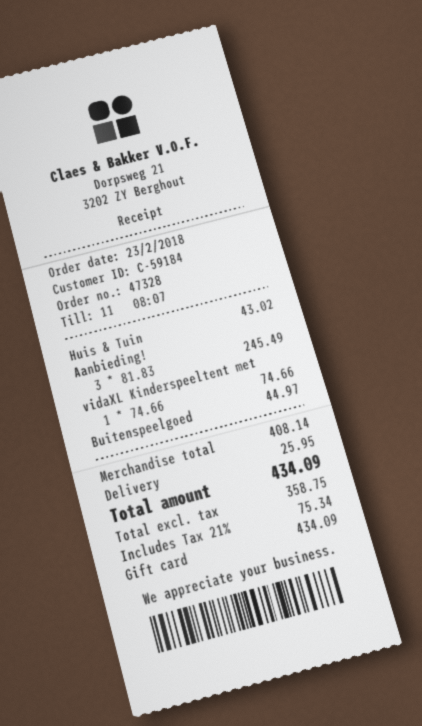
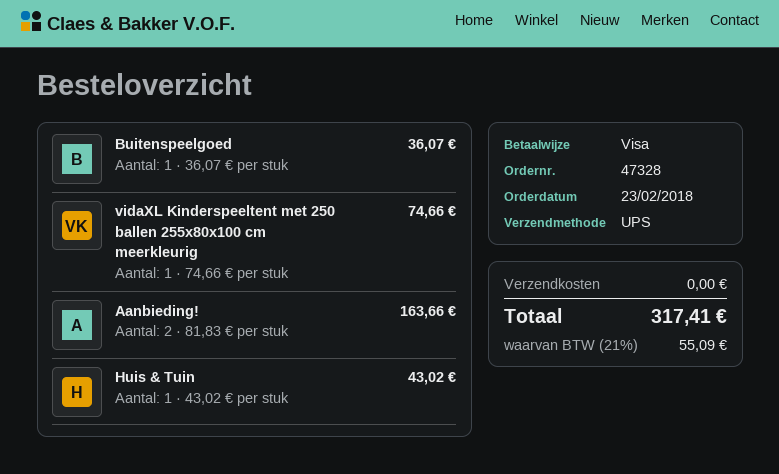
payment method: gift card -> Visa
Aanbieding!: 3 x 81.83 = 245.49 -> 2 x 81.83 = 163.66
Buitenspeelgoed: 1 x 44.97 = 44.97 -> 1 x 36.07 = 36.07
shipping: 25.95 -> 0.00
tax: 21% = 75.34 -> 21% = 55.09
total: 434.09 -> 317.41

